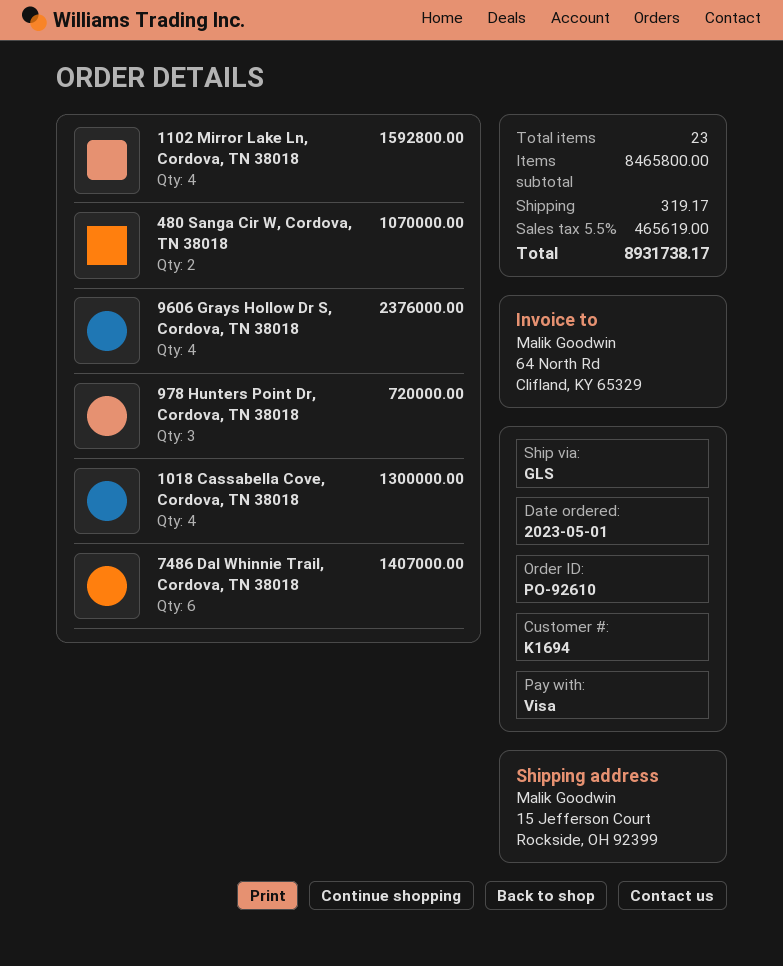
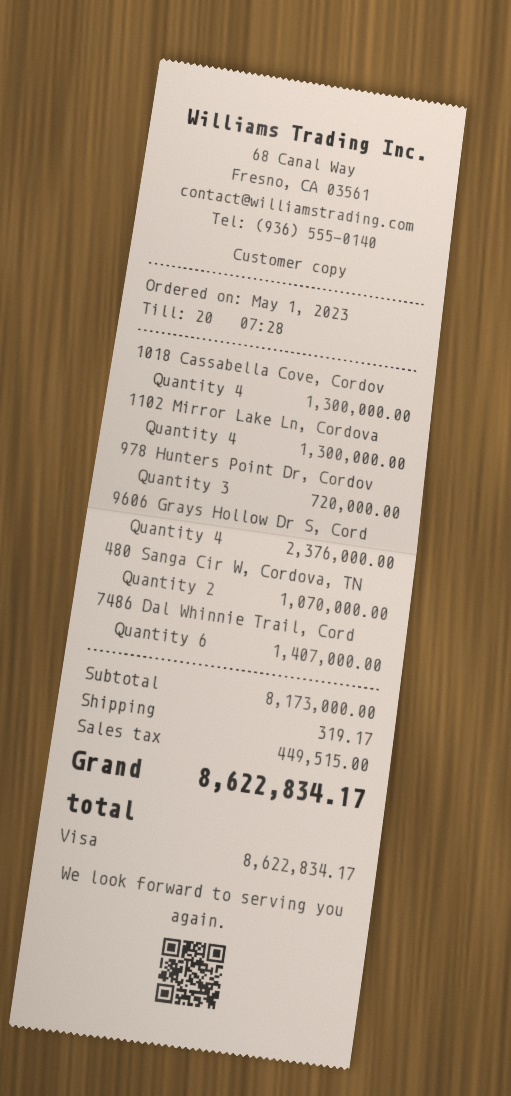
1102 Mirror Lake Ln, Cordova, TN 38018: 4 for 1592800.00 -> 4 for 1300000.00
subtotal: 8465800.00 -> 8173000.00
tax: 465619.00 -> 449515.00
total: 8931738.17 -> 8622834.17

